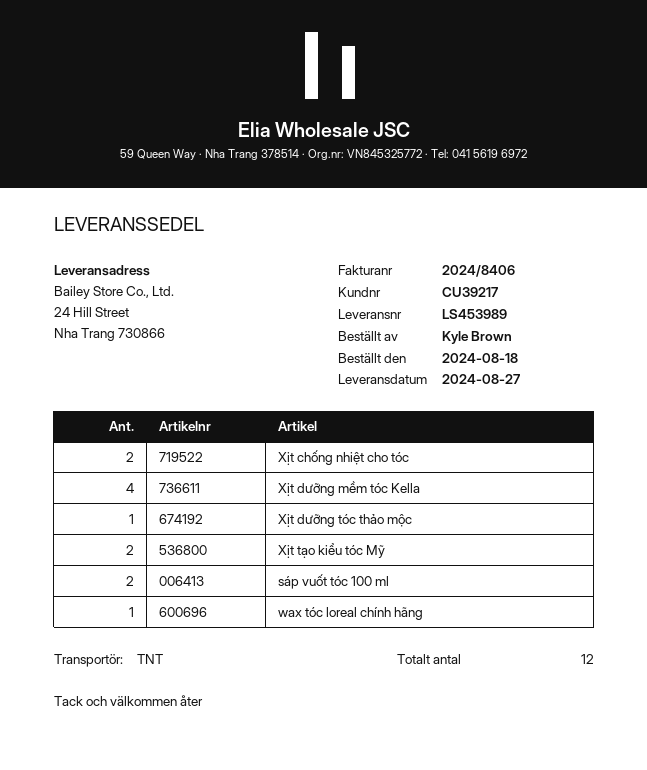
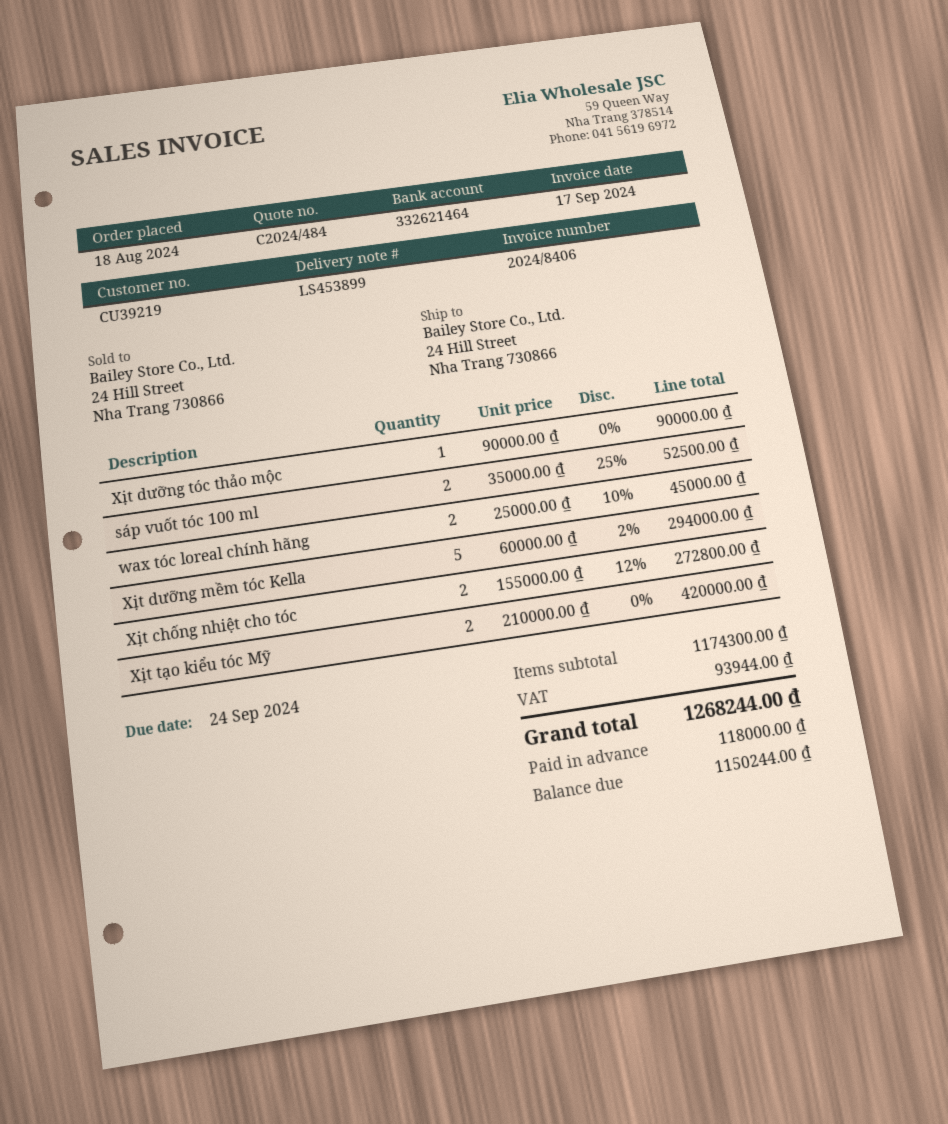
delivery note number: LS453989 -> LS453899
customer number: CU39217 -> CU39219
Xịt dưỡng mềm tóc Kella: 4 -> 5
wax tóc loreal chính hãng: 1 -> 2

